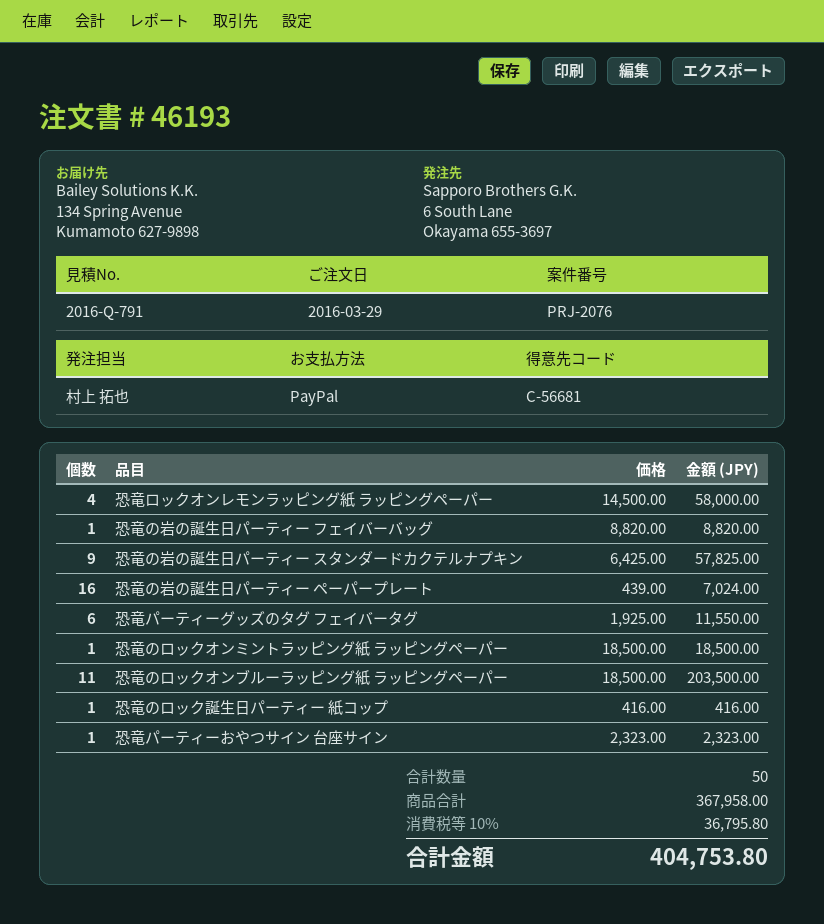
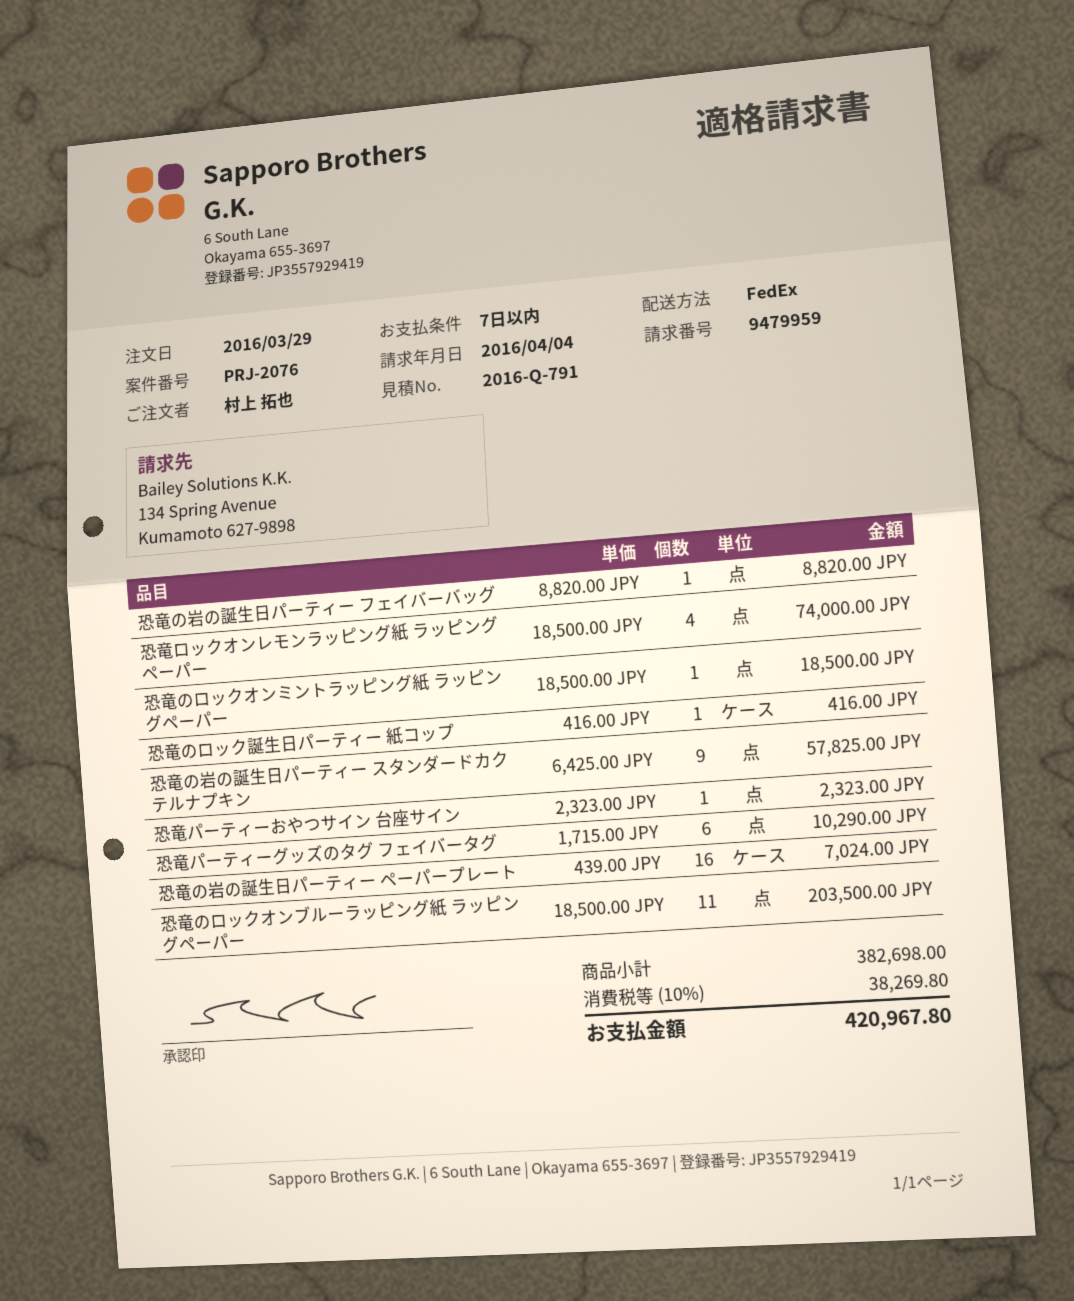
恐竜ロックオンレモンラッピング紙 ラッピングペーパー: 4 x 14500.00 = 58000.00 -> 4 x 18500.00 = 74000.00
恐竜パーティーグッズのタグ フェイバータグ: 6 x 1925.00 = 11550.00 -> 6 x 1715.00 = 10290.00
subtotal: 367958.00 -> 382698.00
tax: 10% = 36795.80 -> 10% = 38269.80
total: 404753.80 -> 420967.80

